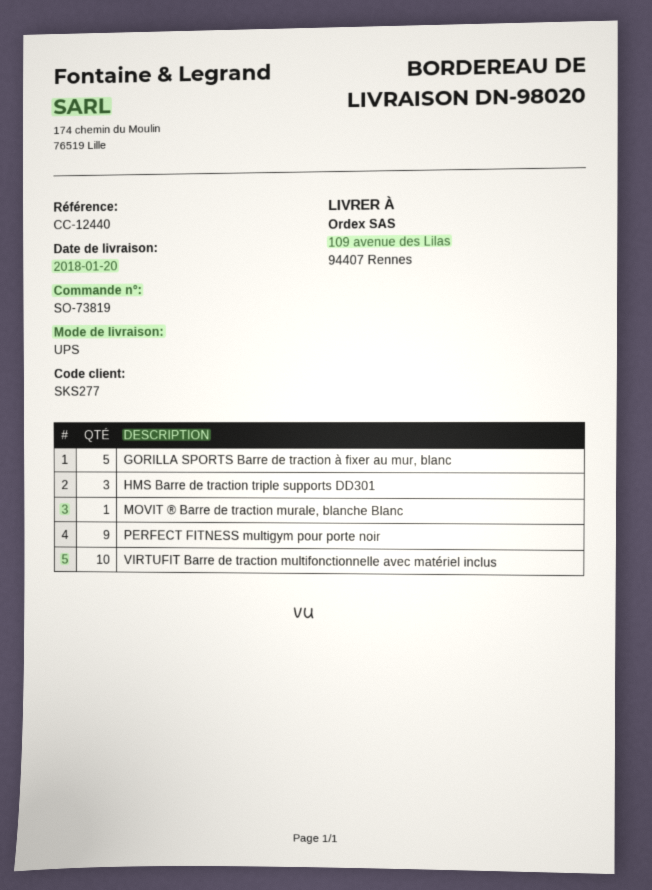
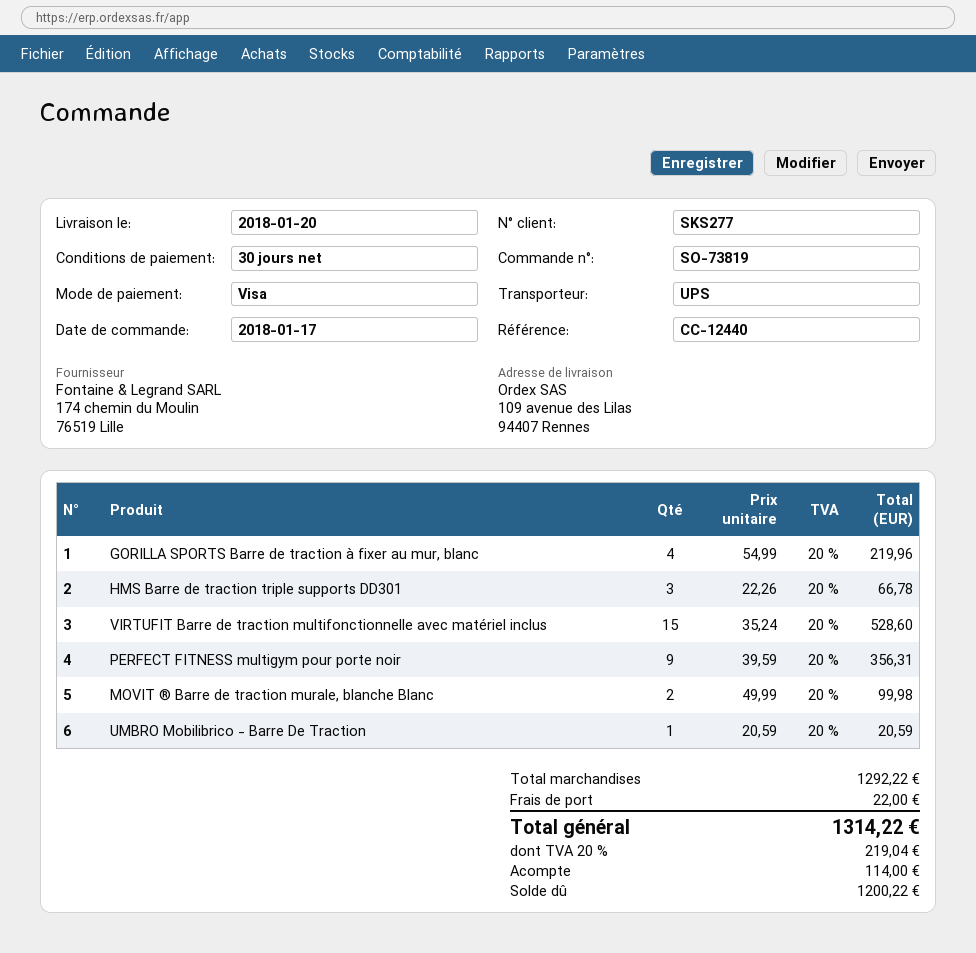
GORILLA SPORTS Barre de traction à fixer au mur, blanc: 5 -> 4
MOVIT ® Barre de traction murale, blanche Blanc: 1 -> 2
VIRTUFIT Barre de traction multifonctionnelle avec matériel inclus: 10 -> 15
UMBRO Mobilibrico - Barre De Traction: none -> 1

